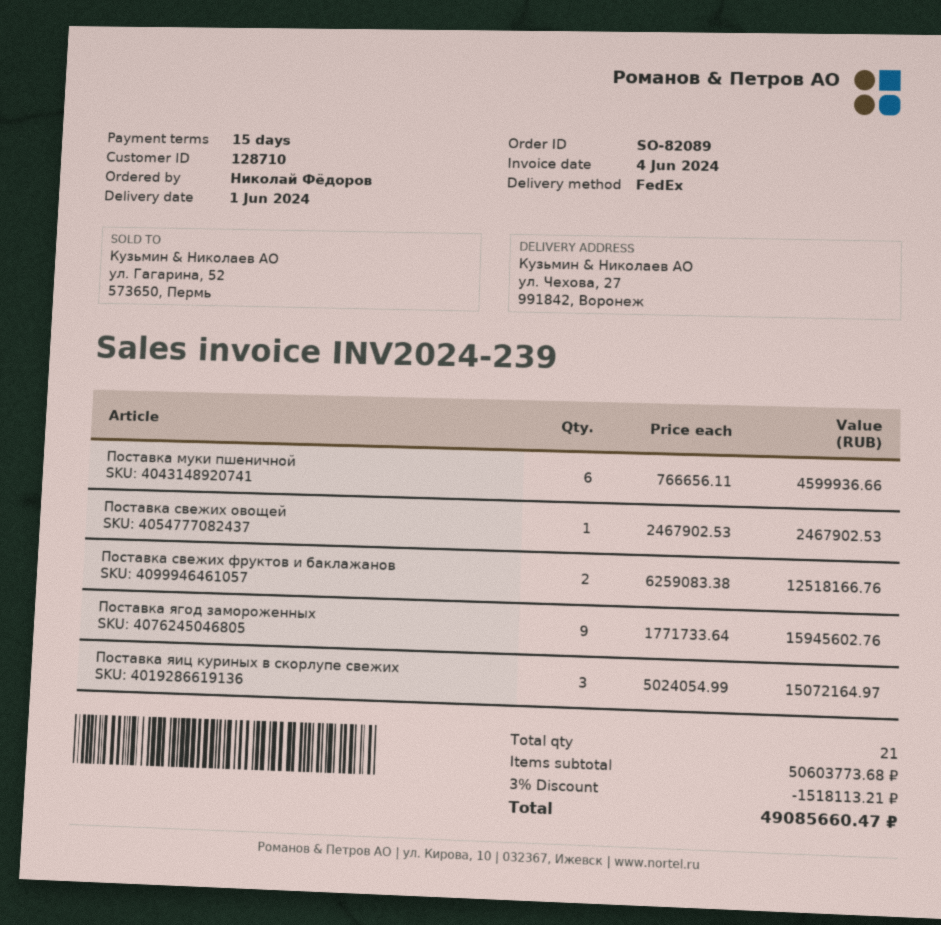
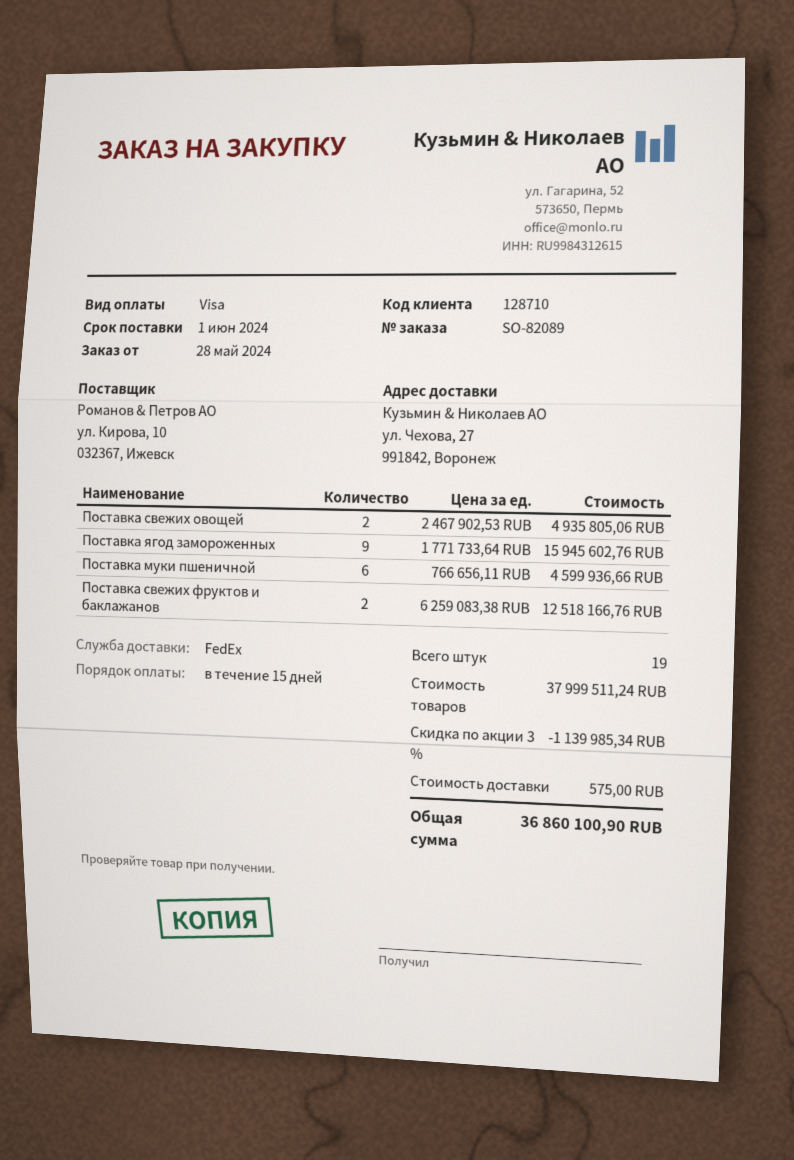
Поставка свежих овощей: 1 x 2467902.53 = 2467902.53 -> 2 x 2467902.53 = 4935805.06
Поставка яиц куриных в скорлупе свежих: 3 x 5024054.99 = 15072164.97 -> none
total quantity: 21 -> 19
subtotal: 50603773.68 -> 37999511.24
discount: 3% = 1518113.21 -> 3% = 1139985.34
shipping: none -> 575.00
total: 49085660.47 -> 36860100.90

